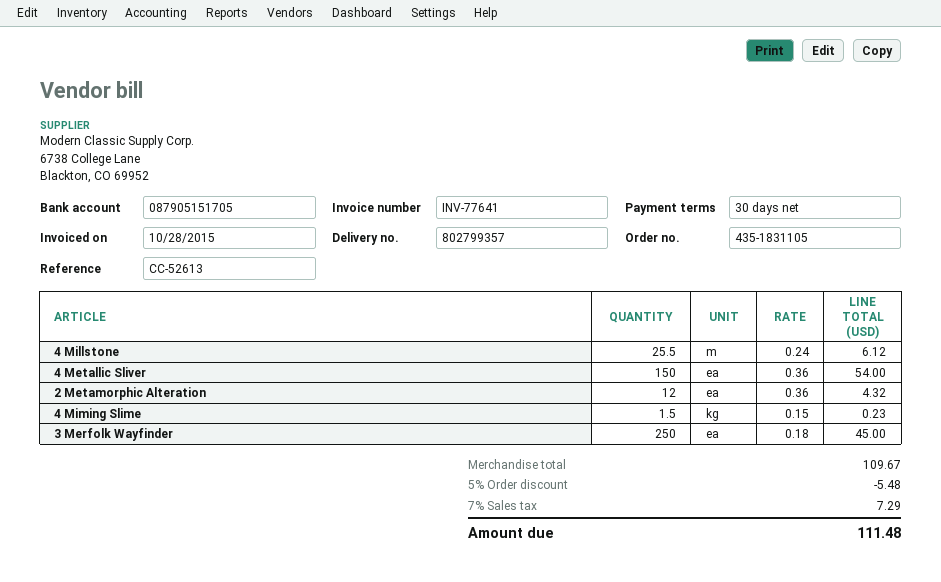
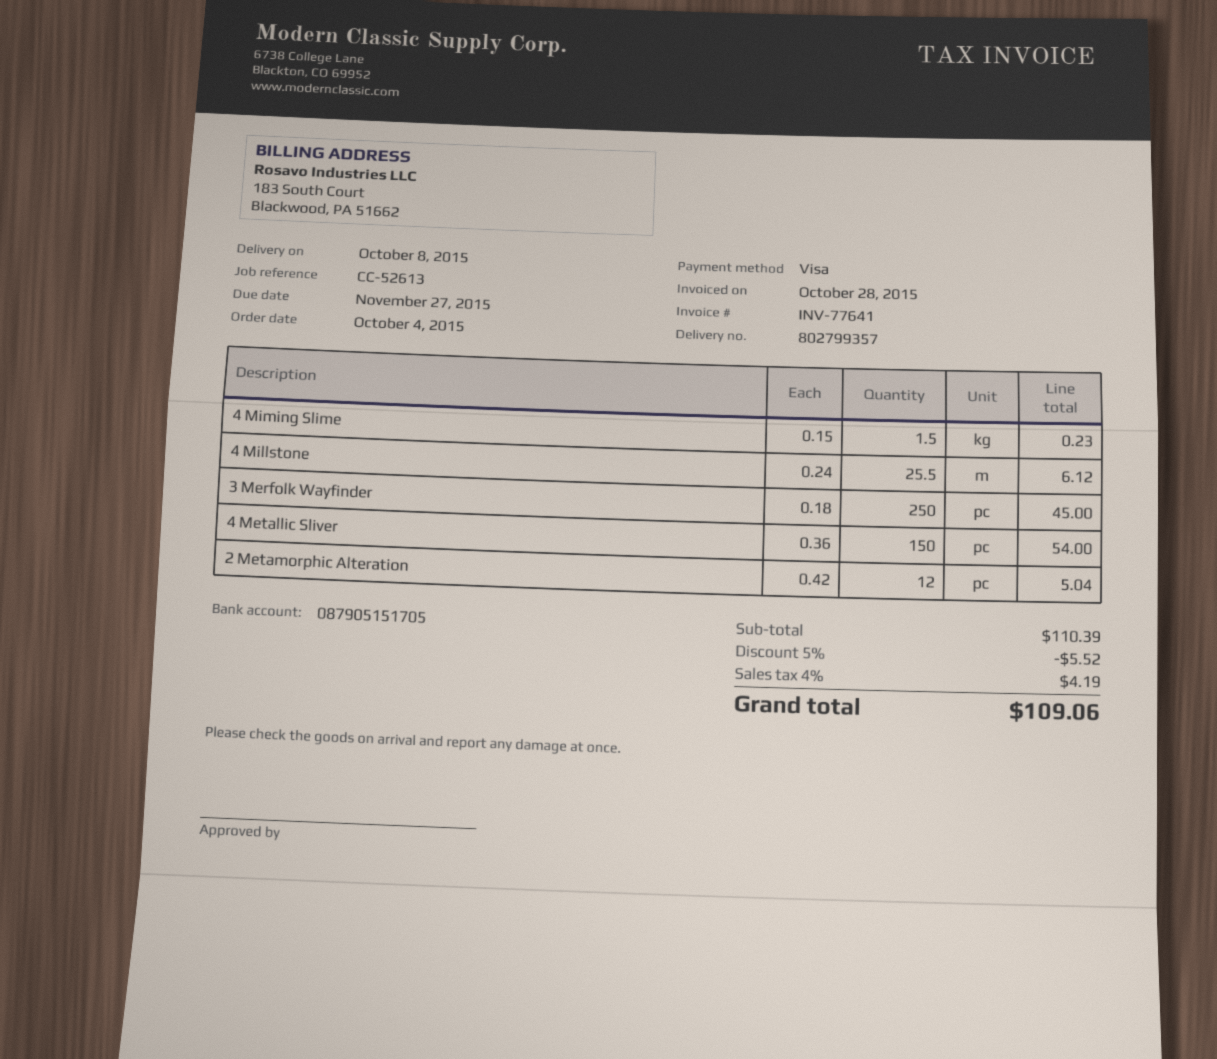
2 Metamorphic Alteration: 12 x 0.36 = 4.32 -> 12 x 0.42 = 5.04
subtotal: 109.67 -> 110.39
discount: 5% = 5.48 -> 5% = 5.52
tax: 7% = 7.29 -> 4% = 4.19
total: 111.48 -> 109.06

